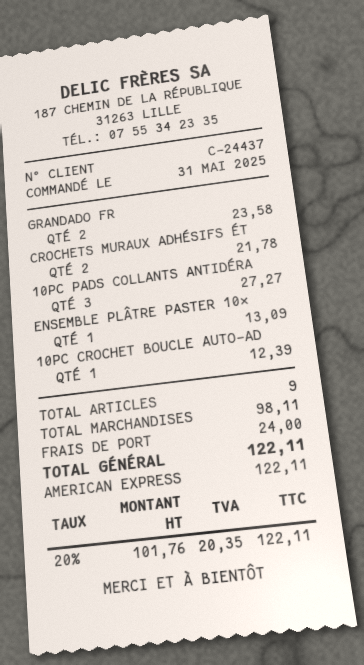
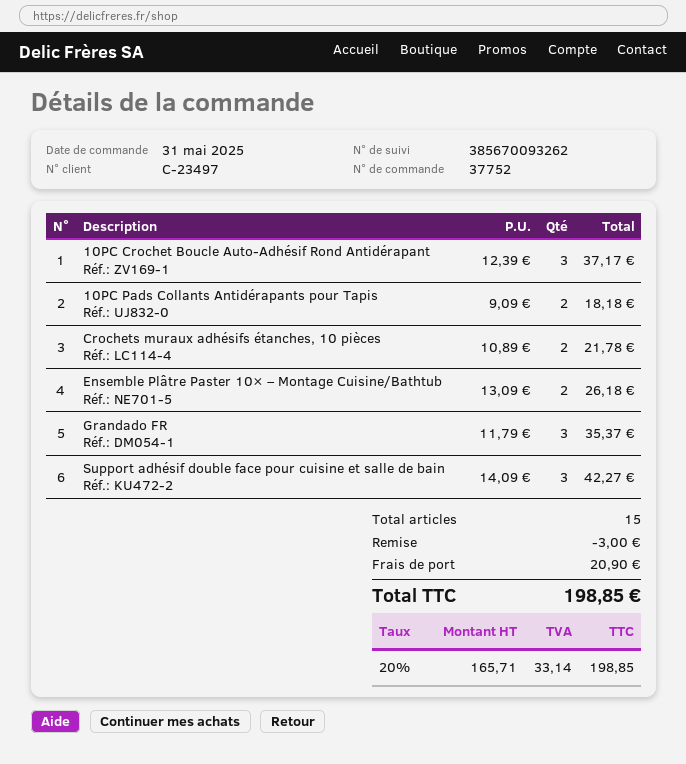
customer number: C-24437 -> C-23497
GRANDADO FR: 2 for 23.58 -> 3 for 35.37
10PC PADS COLLANTS ANTIDÉRA: 3 for 27.27 -> 2 for 18.18
ENSEMBLE PLÂTRE PASTER 10×: 1 for 13.09 -> 2 for 26.18
10PC CROCHET BOUCLE AUTO-AD: 1 for 12.39 -> 3 for 37.17
Support adhésif double face pour cuisine et salle de bain: none -> 3 for 42.27
total quantity: 9 -> 15
discount: none -> 3.00
shipping: 24.00 -> 20.90
net: 101.76 -> 165.71
tax: 20% = 20.35 -> 20% = 33.14
total: 122.11 -> 198.85

